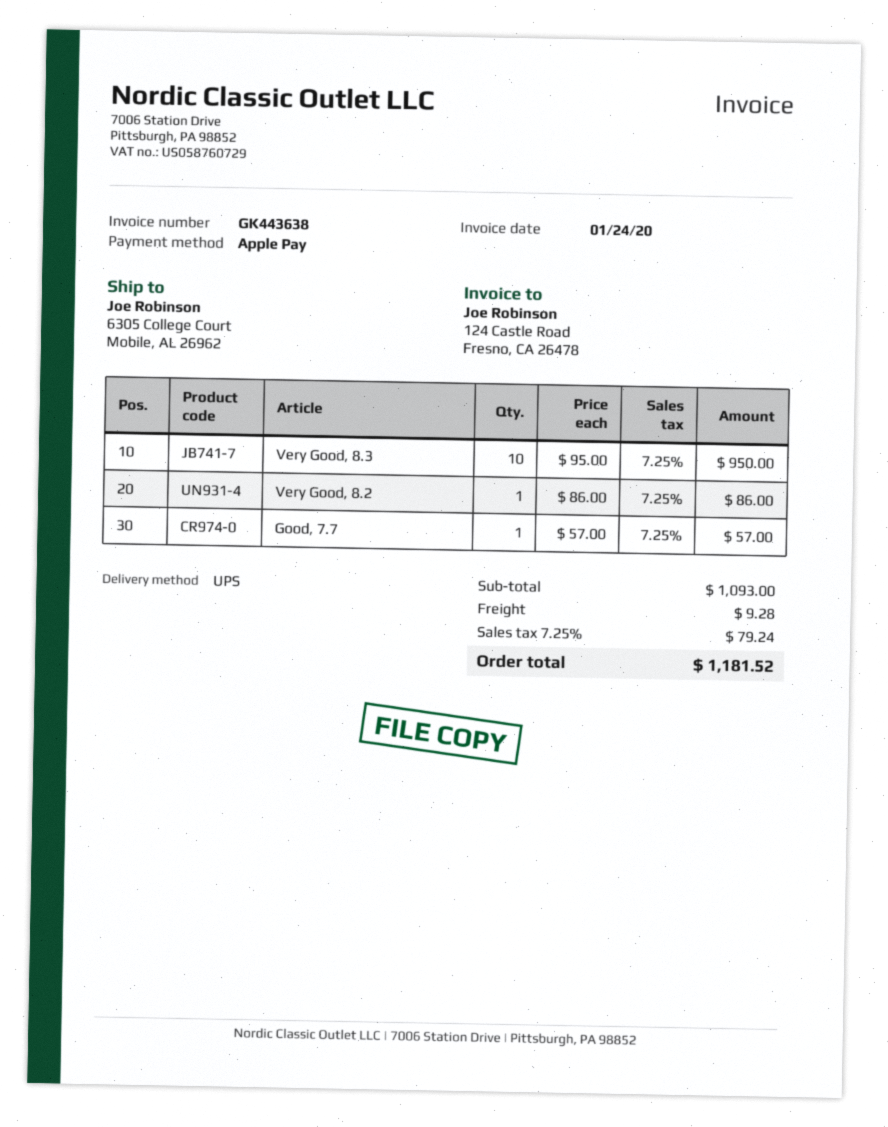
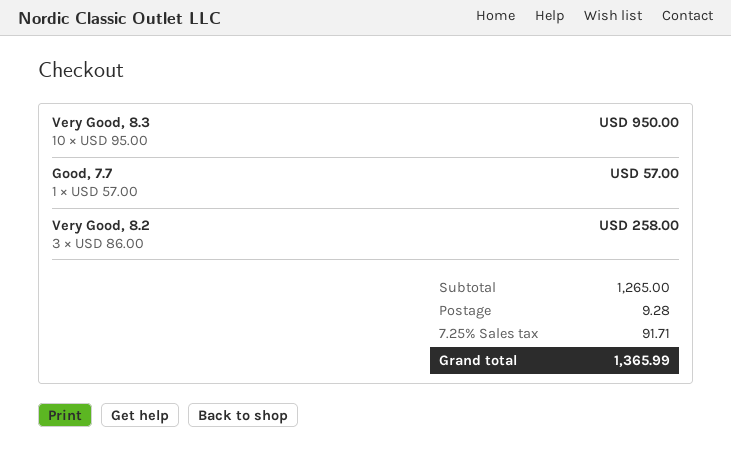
Very Good, 8.2: 1 x 86.00 = 86.00 -> 3 x 86.00 = 258.00
subtotal: 1093.00 -> 1265.00
tax: 7.25% = 79.24 -> 7.25% = 91.71
total: 1181.52 -> 1365.99

